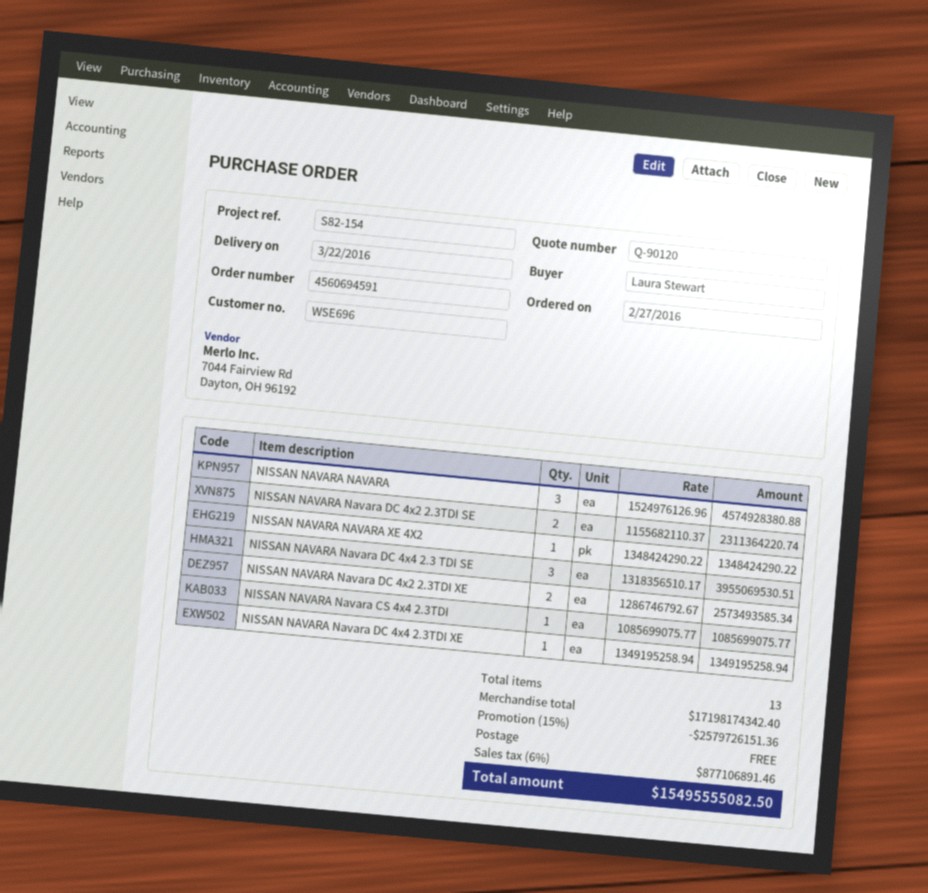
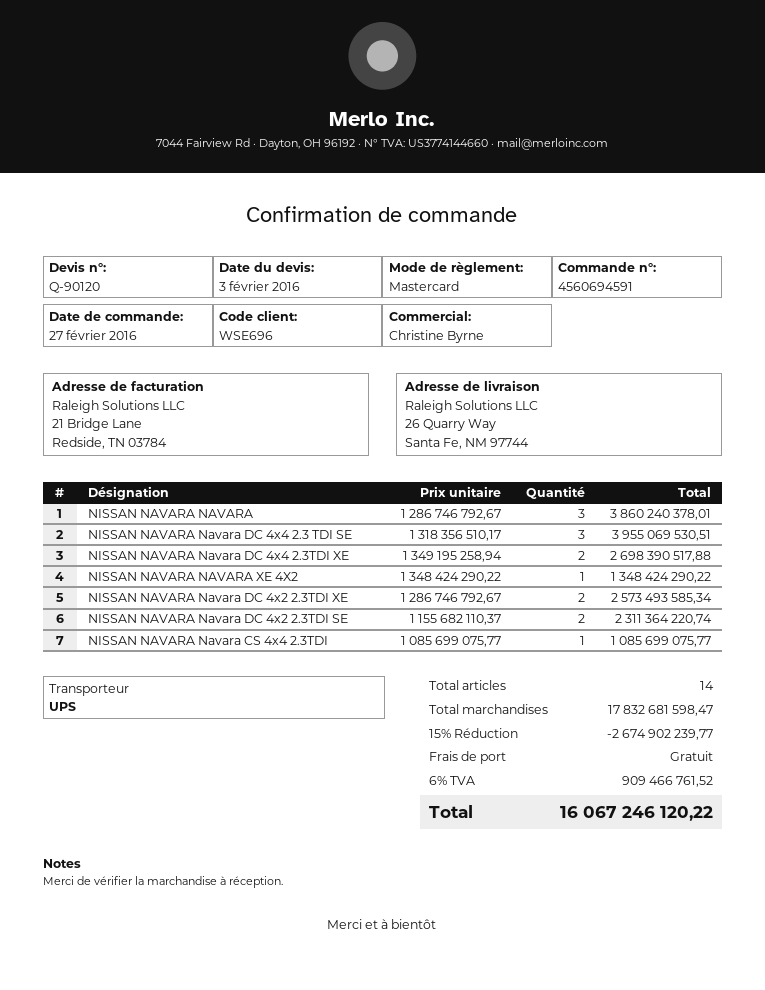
NISSAN NAVARA NAVARA: 3 x 1524976126.96 = 4574928380.88 -> 3 x 1286746792.67 = 3860240378.01
NISSAN NAVARA Navara DC 4x4 2.3TDI XE: 1 x 1349195258.94 = 1349195258.94 -> 2 x 1349195258.94 = 2698390517.88
total quantity: 13 -> 14
subtotal: 17198174342.40 -> 17832681598.47
discount: 15% = 2579726151.36 -> 15% = 2674902239.77
tax: 6% = 877106891.46 -> 6% = 909466761.52
total: 15495555082.50 -> 16067246120.22

